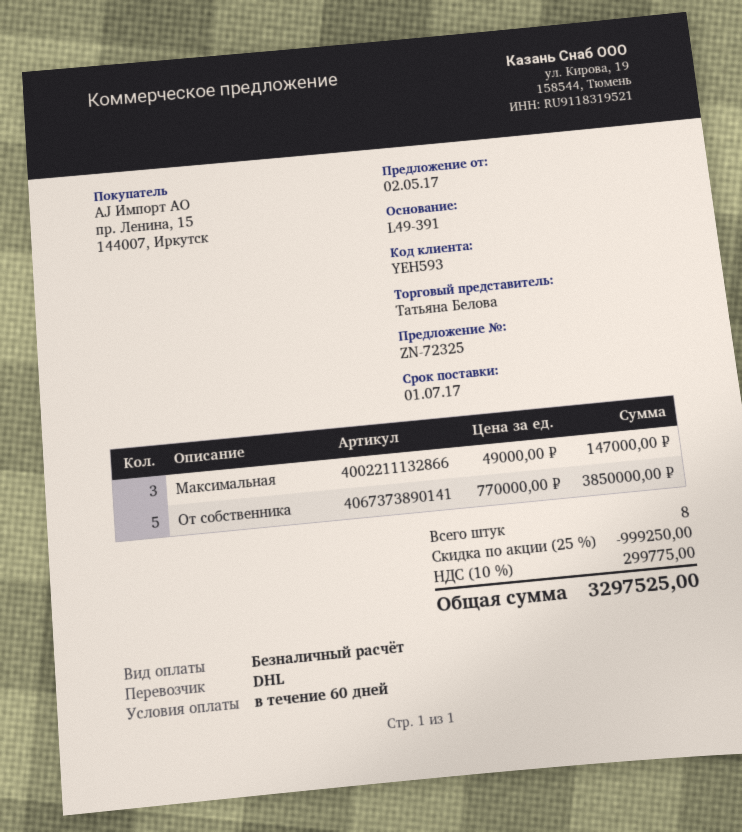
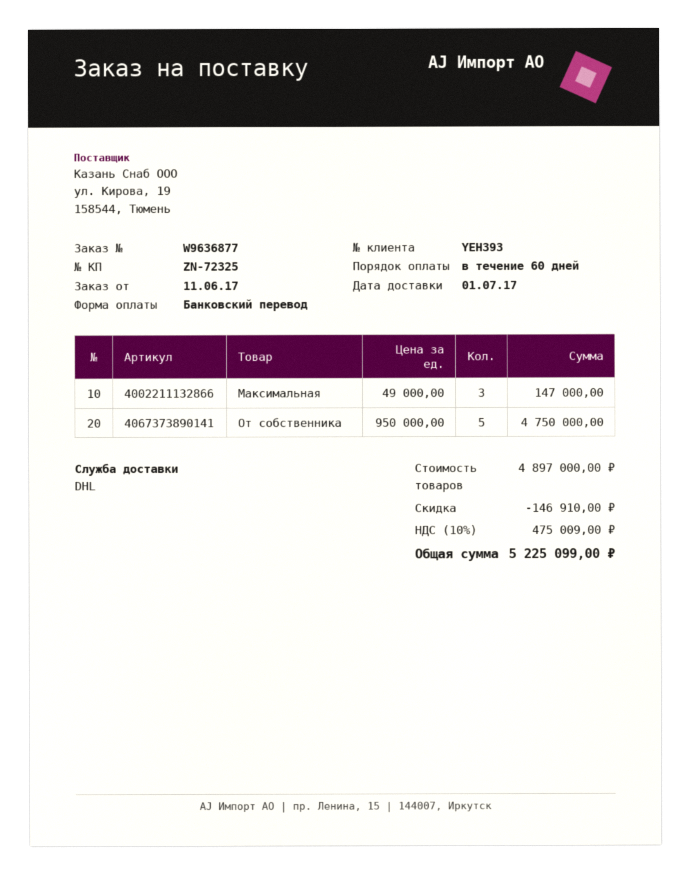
customer number: YEH593 -> YEH393
От собственника: 5 x 770000.00 = 3850000.00 -> 5 x 950000.00 = 4750000.00
discount: 999250.00 -> 146910.00
tax: 10% = 299775.00 -> 10% = 475009.00
total: 3297525.00 -> 5225099.00

